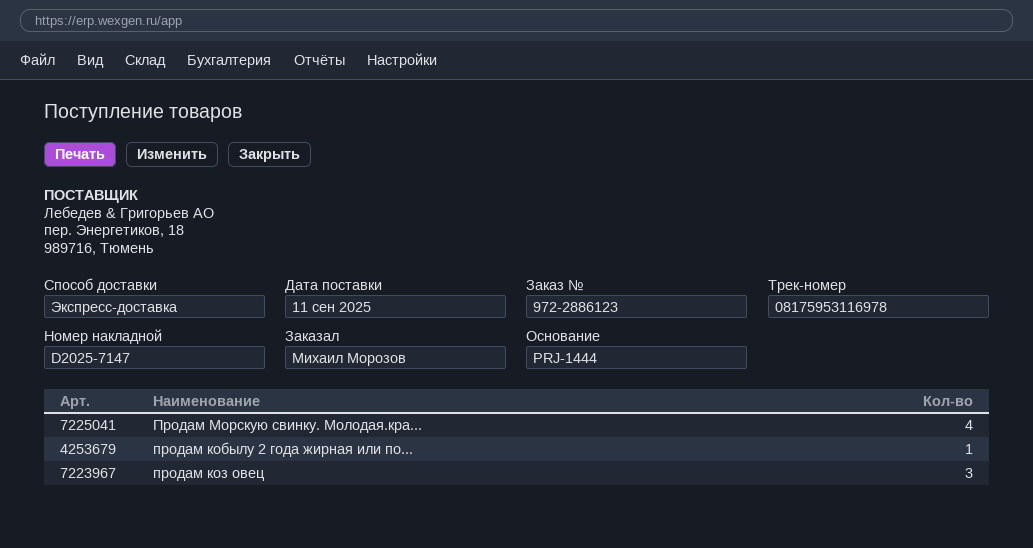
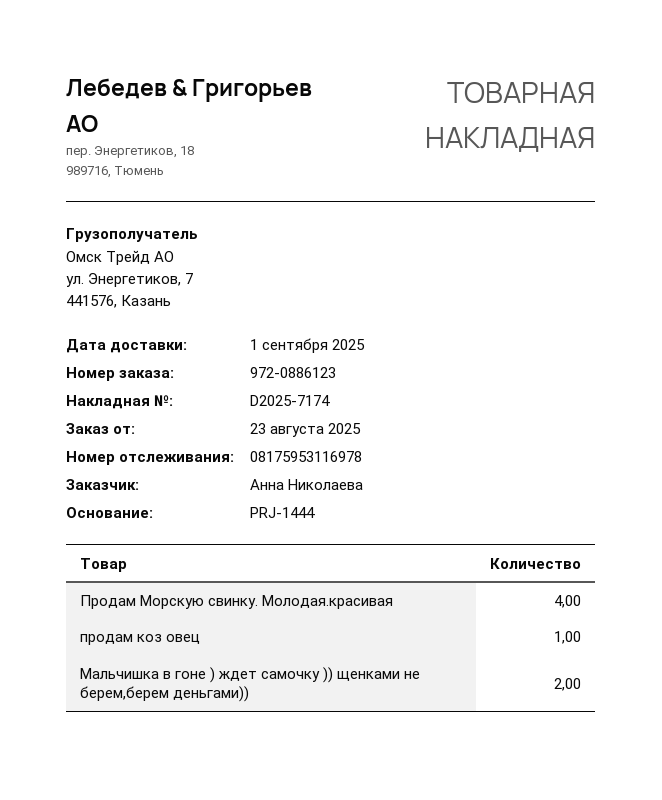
order number: 972-2886123 -> 972-0886123
delivery note number: D2025-7147 -> D2025-7174
delivery date: 2025-09-11 -> 2025-09-01
ordered by: Михаил Морозов -> Анна Николаева
продам кобылу 2 года жирная или по...: 1 -> none
продам коз овец: 3 -> 1
Мальчишка в гоне ) ждет самочку )) щенками не берем,берем деньгами)): none -> 2

